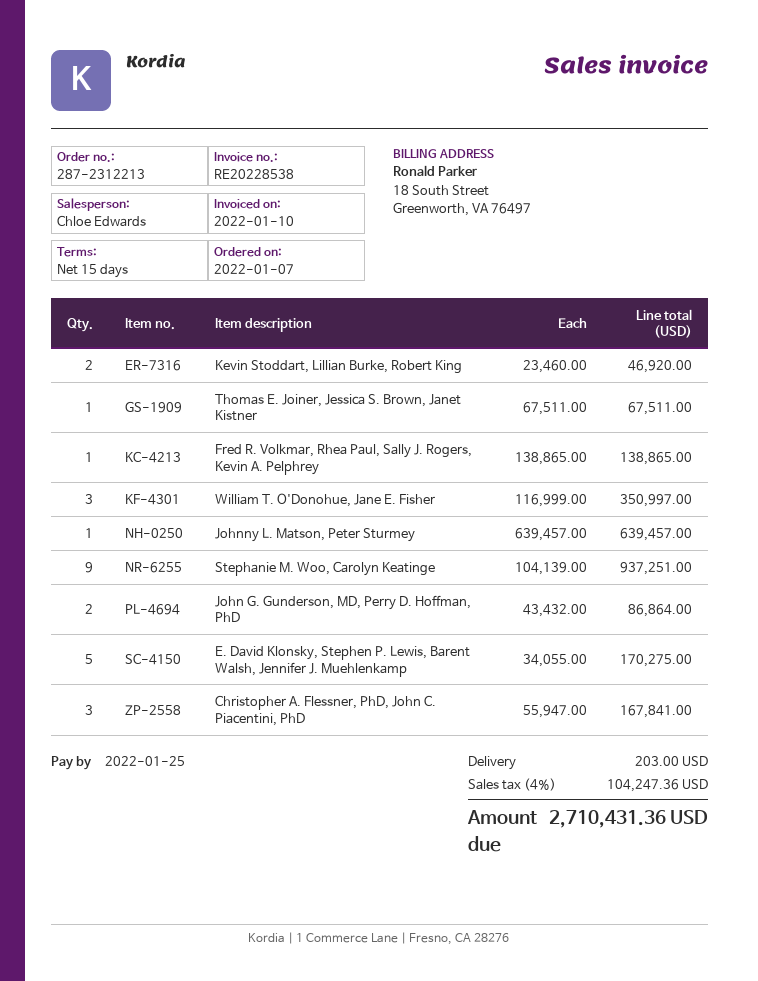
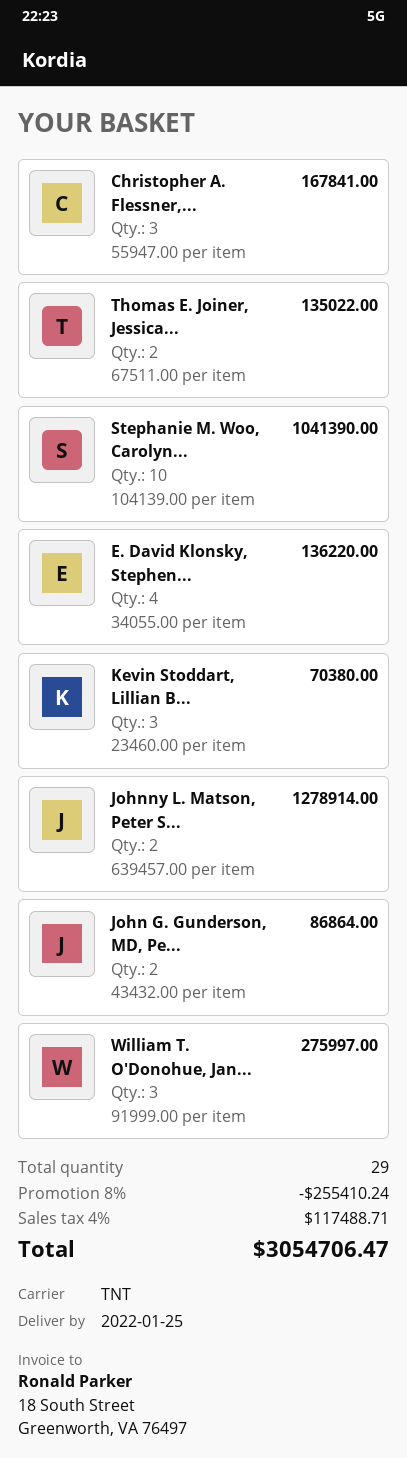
Kevin Stoddart, Lillian Burke, Robert King: 2 x 23460.00 = 46920.00 -> 3 x 23460.00 = 70380.00
Thomas E. Joiner, Jessica S. Brown, Janet Kistner: 1 x 67511.00 = 67511.00 -> 2 x 67511.00 = 135022.00
Fred R. Volkmar, Rhea Paul, Sally J. Rogers, Kevin A. Pelphrey: 1 x 138865.00 = 138865.00 -> none
William T. O'Donohue, Jane E. Fisher: 3 x 116999.00 = 350997.00 -> 3 x 91999.00 = 275997.00
Johnny L. Matson, Peter Sturmey: 1 x 639457.00 = 639457.00 -> 2 x 639457.00 = 1278914.00
Stephanie M. Woo, Carolyn Keatinge: 9 x 104139.00 = 937251.00 -> 10 x 104139.00 = 1041390.00
E. David Klonsky, Stephen P. Lewis, Barent Walsh, Jennifer J. Muehlenkamp: 5 x 34055.00 = 170275.00 -> 4 x 34055.00 = 136220.00
discount: none -> 8% = 255410.24
shipping: 203.00 -> none
tax: 4% = 104247.36 -> 4% = 117488.71
total: 2710431.36 -> 3054706.47

